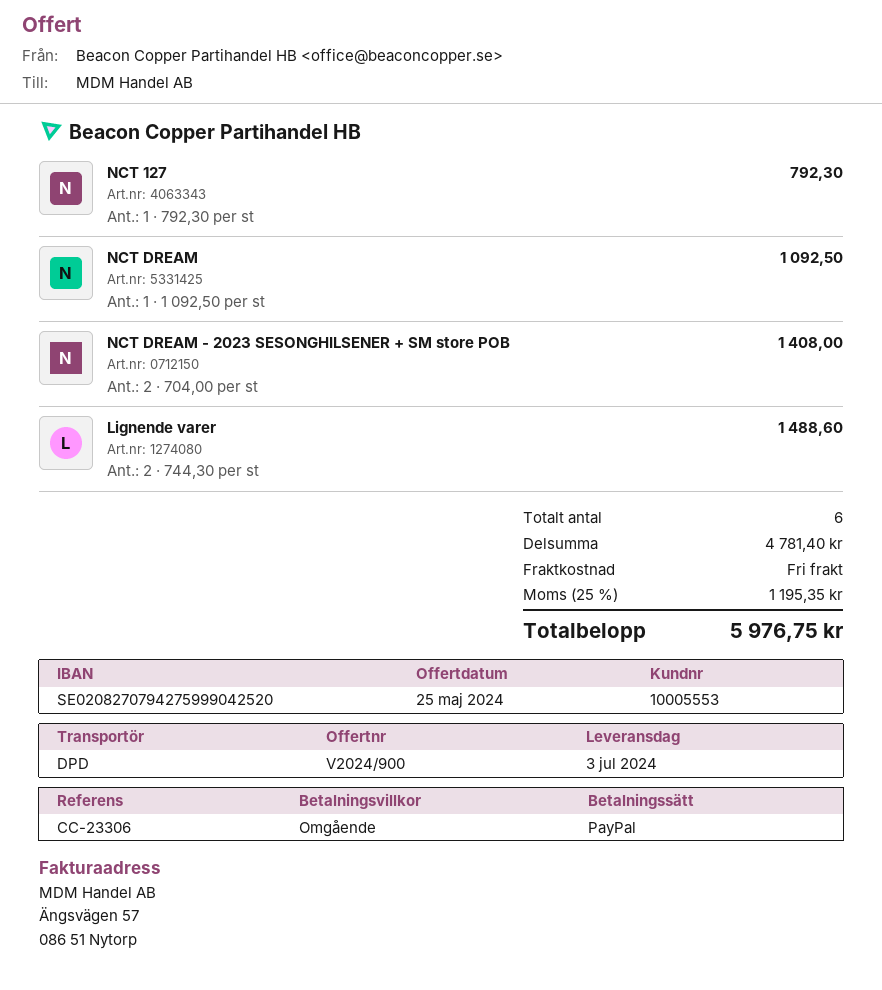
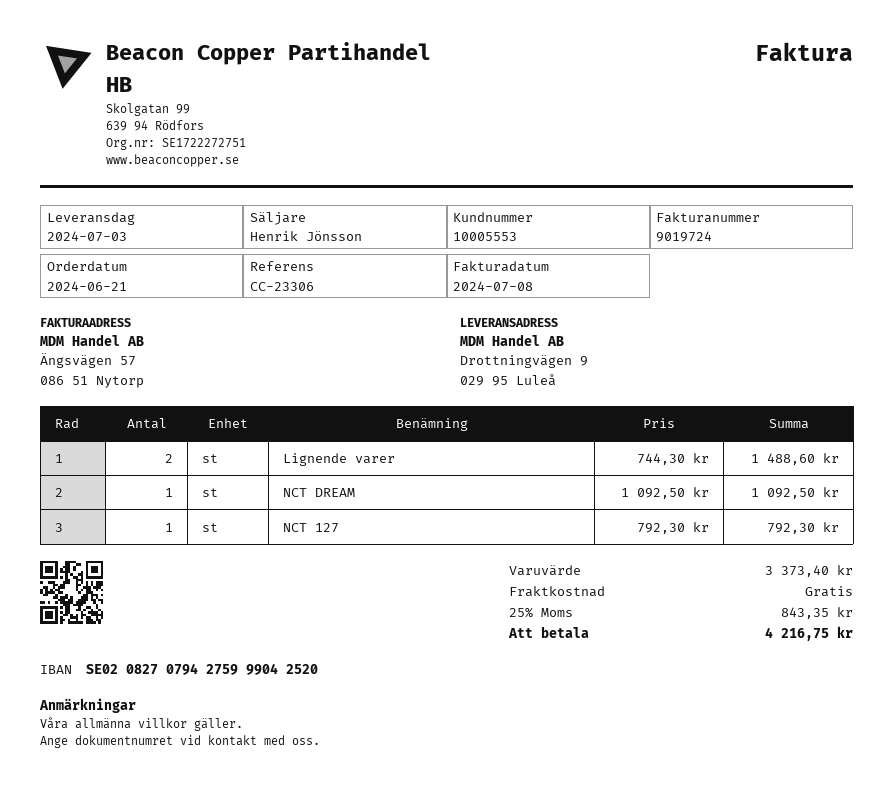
NCT DREAM - 2023 SESONGHILSENER + SM store POB: 2 x 704.00 = 1408.00 -> none
subtotal: 4781.40 -> 3373.40
tax: 25% = 1195.35 -> 25% = 843.35
total: 5976.75 -> 4216.75

